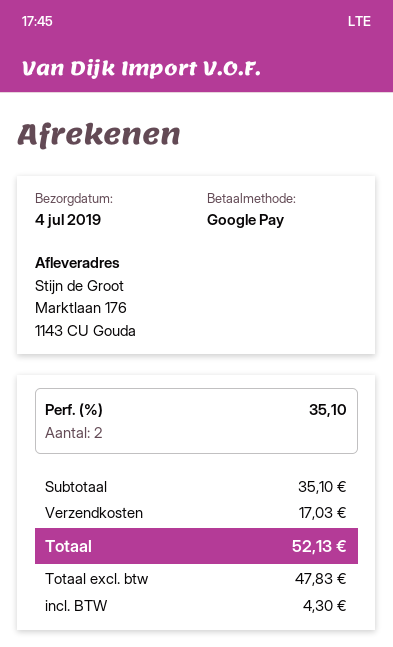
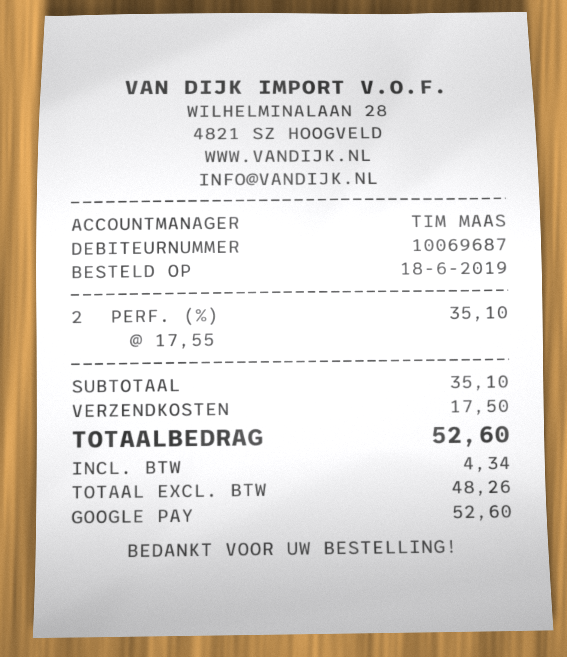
shipping: 17.03 -> 17.50
net: 47.83 -> 48.26
tax: 4.30 -> 4.34
total: 52.13 -> 52.60

